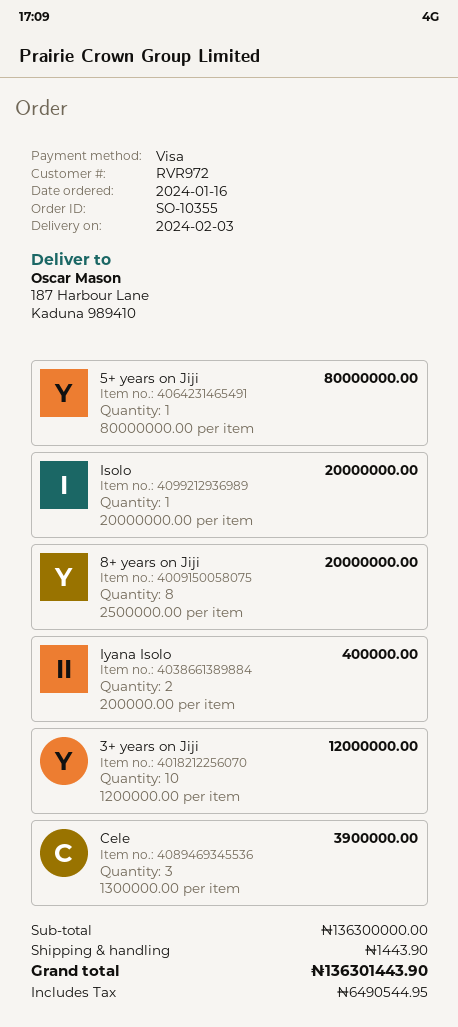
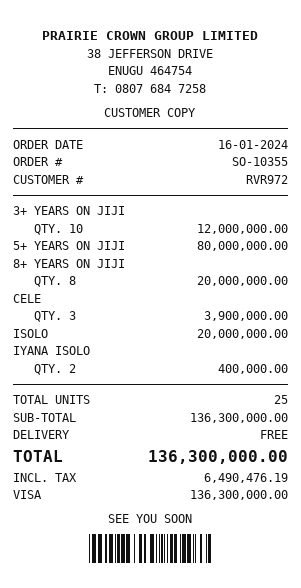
shipping: 1443.90 -> 0.00
tax: 6490544.95 -> 6490476.19
total: 136301443.90 -> 136300000.00

